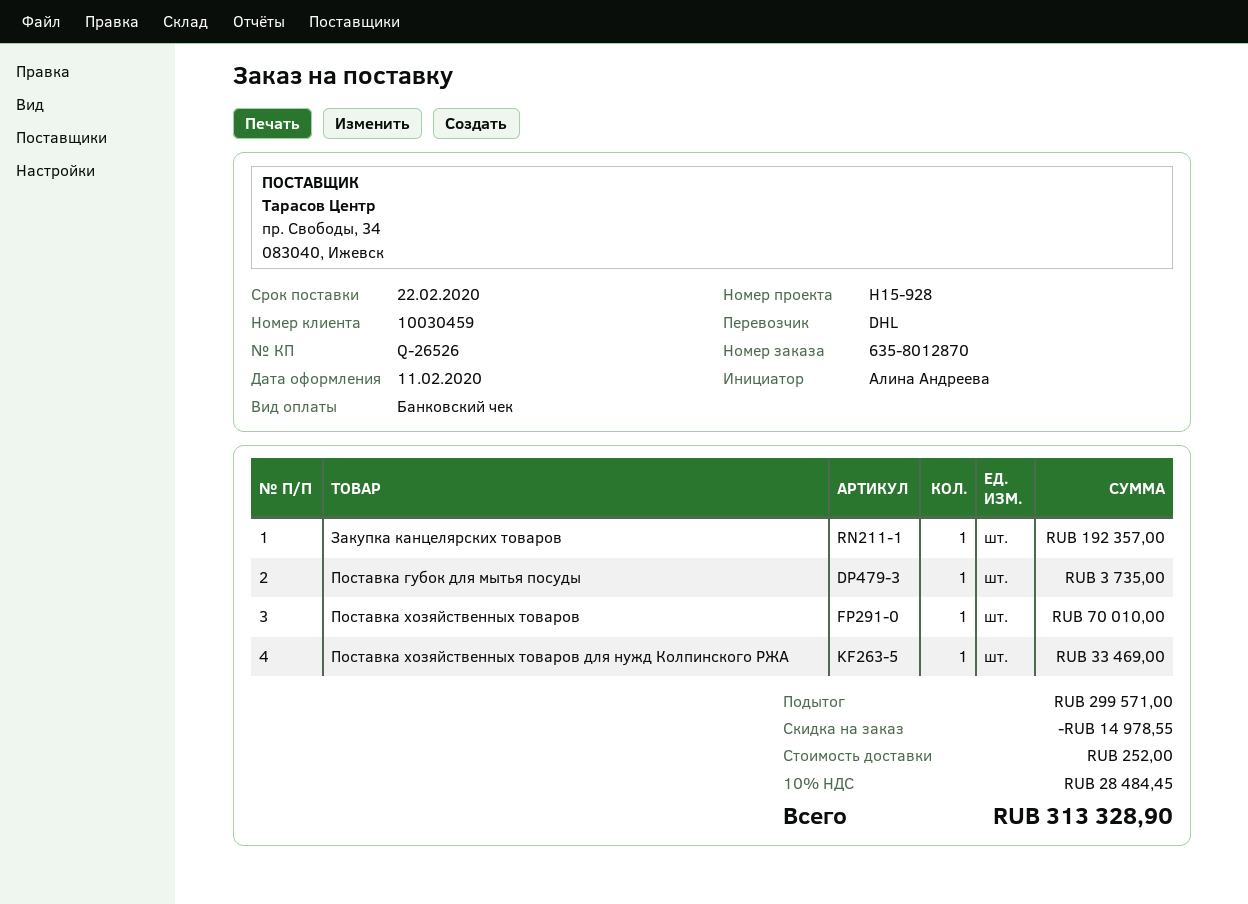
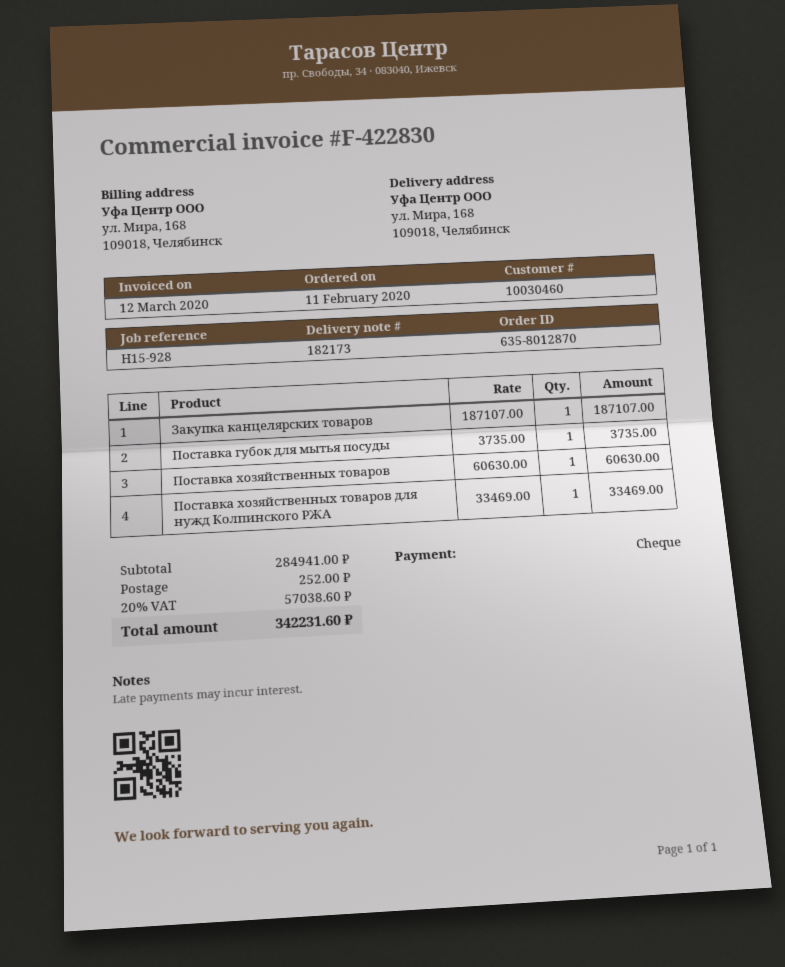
customer number: 10030459 -> 10030460
Закупка канцелярских товаров: 1 for 192357.00 -> 1 for 187107.00
Поставка хозяйственных товаров: 1 for 70010.00 -> 1 for 60630.00
subtotal: 299571.00 -> 284941.00
discount: 14978.55 -> none
tax: 10% = 28484.45 -> 20% = 57038.60
total: 313328.90 -> 342231.60

